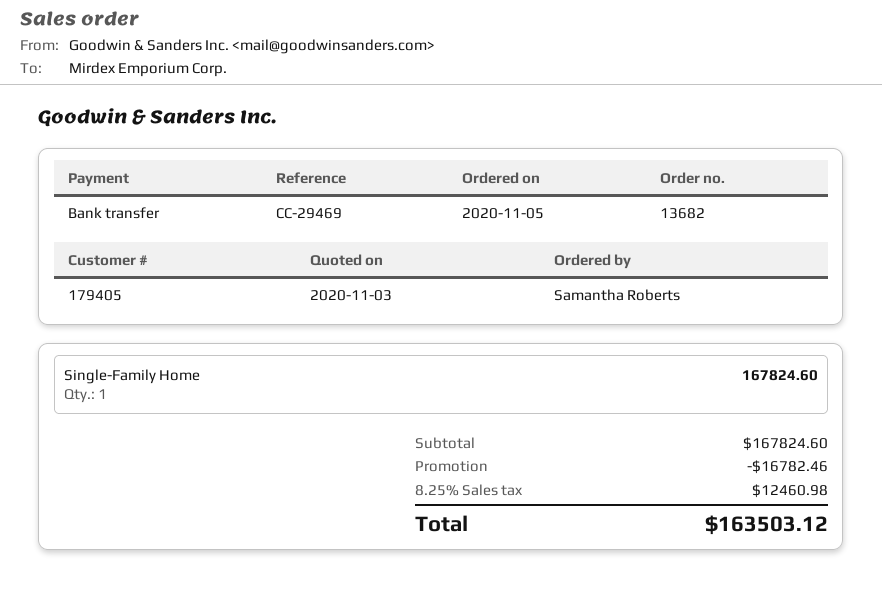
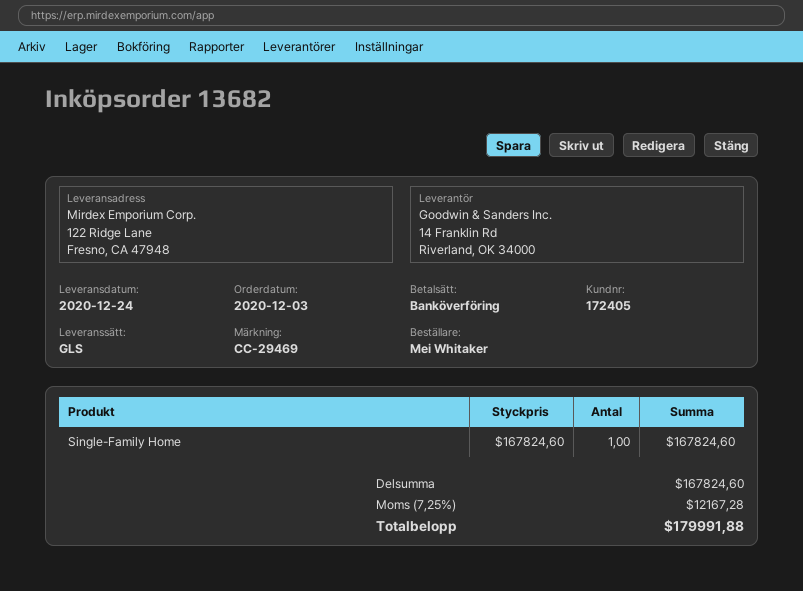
order date: 2020-11-05 -> 2020-12-03
customer number: 179405 -> 172405
ordered by: Samantha Roberts -> Mei Whitaker
discount: 16782.46 -> none
tax: 8.25% = 12460.98 -> 7.25% = 12167.28
total: 163503.12 -> 179991.88

